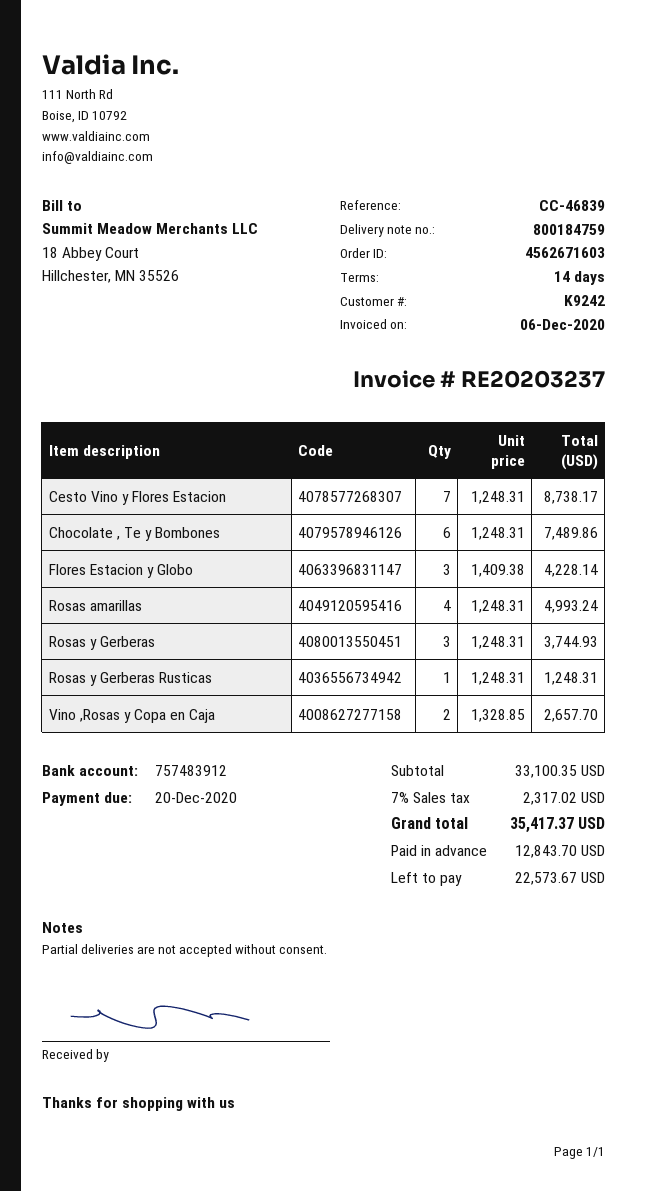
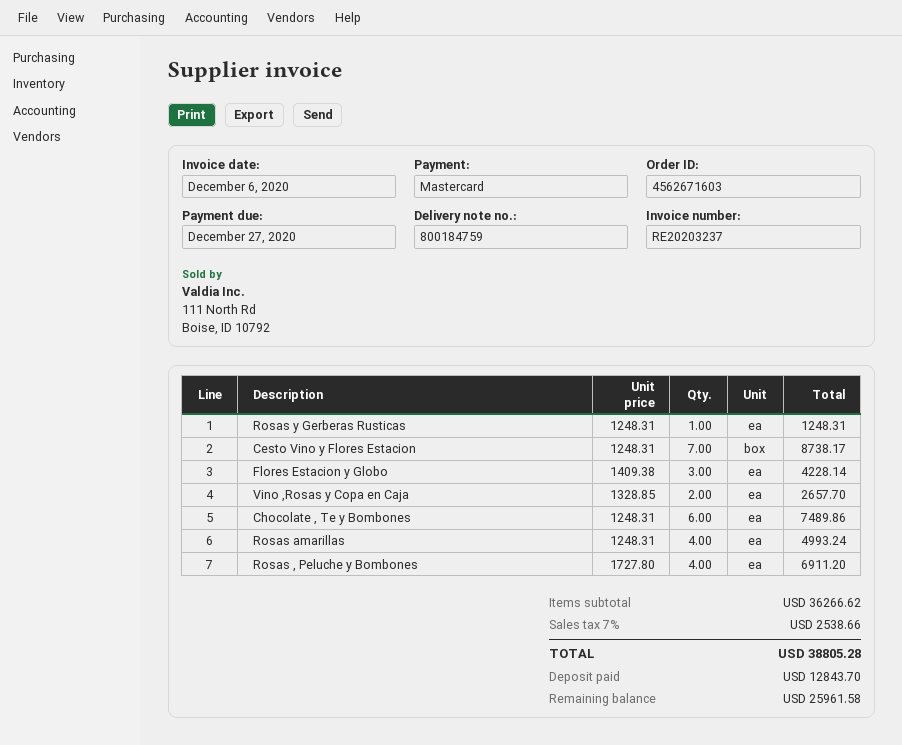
due date: 2020-12-20 -> 2020-12-27
Rosas y Gerberas: 3 x 1248.31 = 3744.93 -> none
Rosas , Peluche y Bombones: none -> 4 x 1727.80 = 6911.20
subtotal: 33100.35 -> 36266.62
tax: 7% = 2317.02 -> 7% = 2538.66
total: 35417.37 -> 38805.28
balance: 22573.67 -> 25961.58

